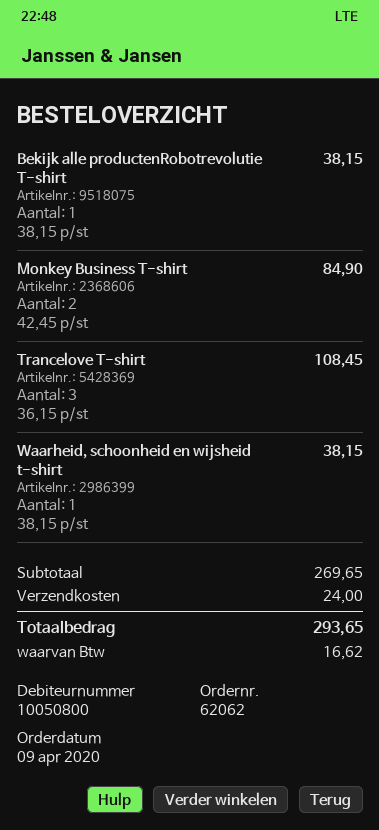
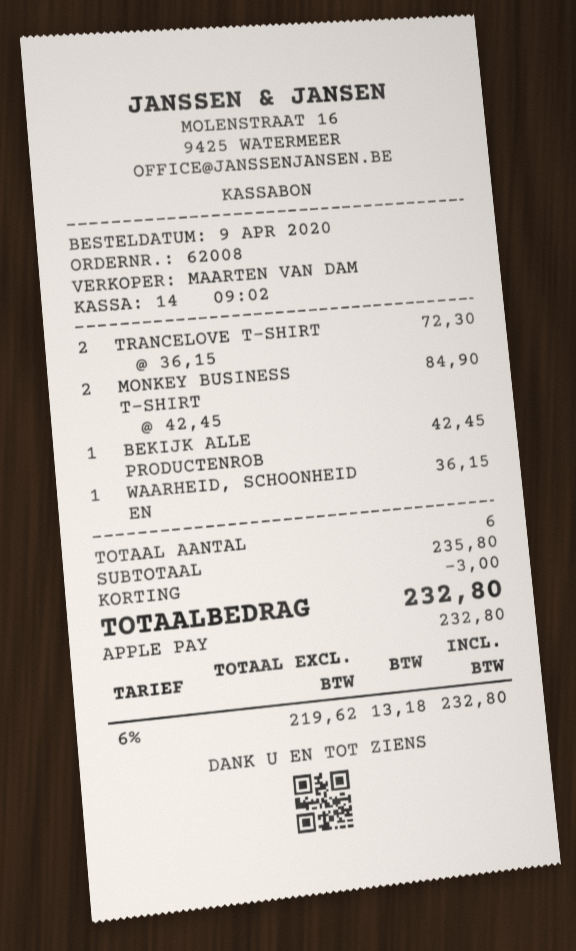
order number: 62062 -> 62008
Bekijk alle productenRobotrevolutie T-shirt: 1 x 38.15 = 38.15 -> 1 x 42.45 = 42.45
Trancelove T-shirt: 3 x 36.15 = 108.45 -> 2 x 36.15 = 72.30
Waarheid, schoonheid en wijsheid t-shirt: 1 x 38.15 = 38.15 -> 1 x 36.15 = 36.15
subtotal: 269.65 -> 235.80
discount: none -> 3.00
shipping: 24.00 -> none
tax: 16.62 -> 13.18
total: 293.65 -> 232.80

